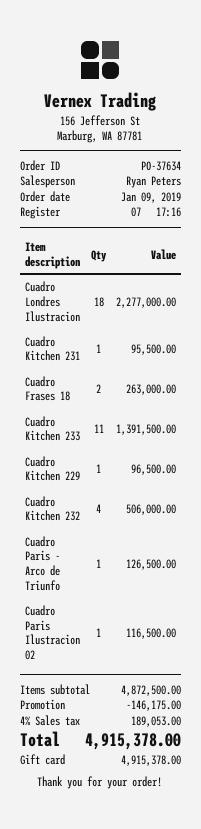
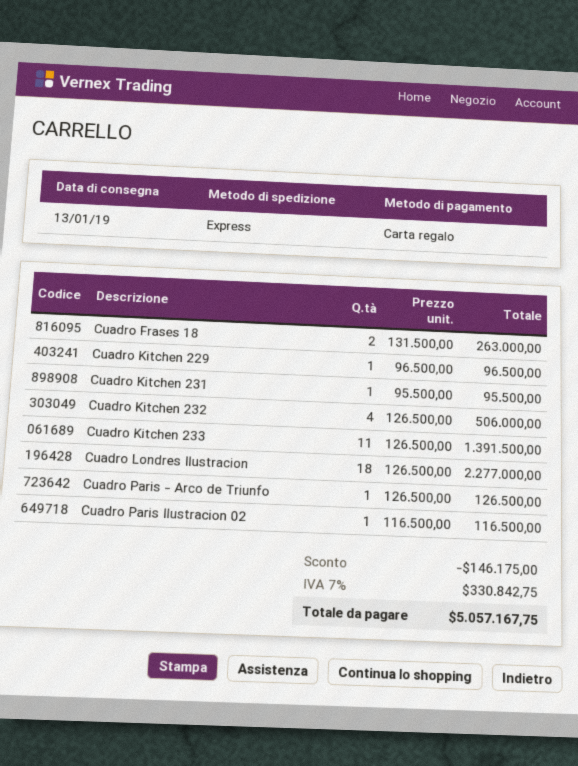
tax: 4% = 189053.00 -> 7% = 330842.75
total: 4915378.00 -> 5057167.75

